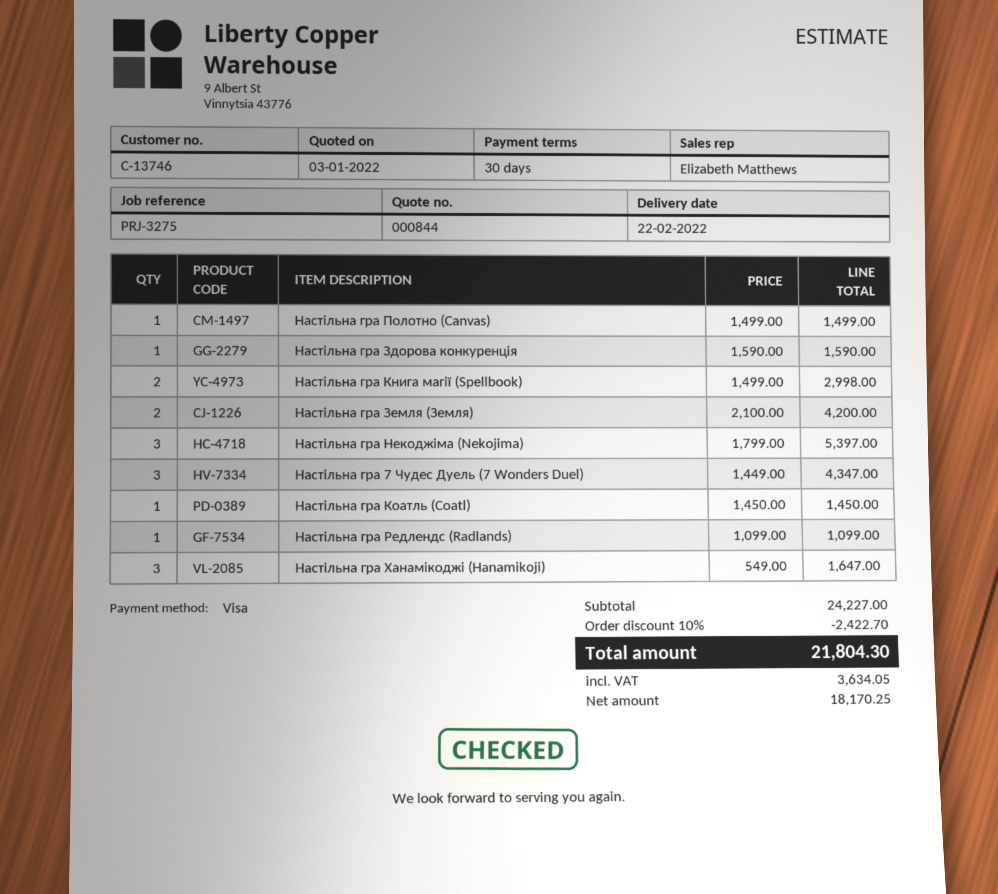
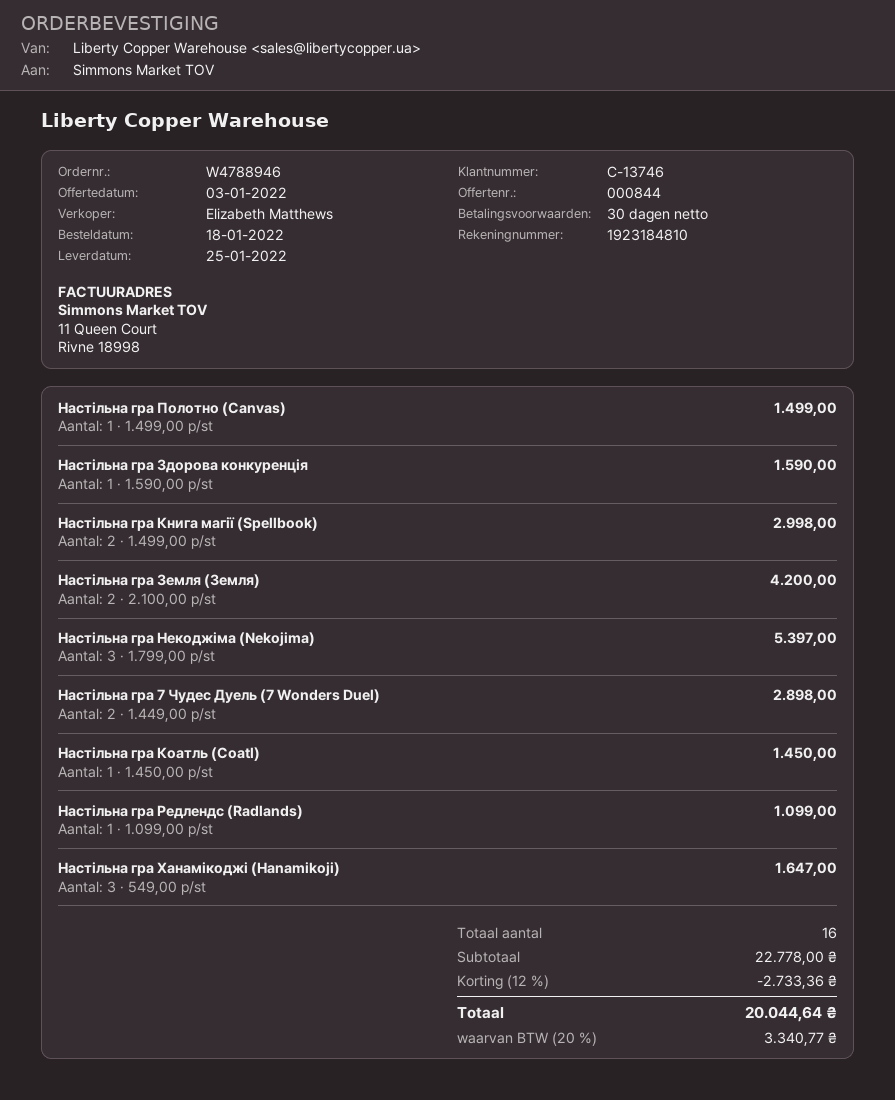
delivery date: 2022-02-22 -> 2022-01-25
Настільна гра 7 Чудес Дуель (7 Wonders Duel): 3 x 1449.00 = 4347.00 -> 2 x 1449.00 = 2898.00
subtotal: 24227.00 -> 22778.00
discount: 10% = 2422.70 -> 12% = 2733.36
tax: 3634.05 -> 3340.77
total: 21804.30 -> 20044.64

